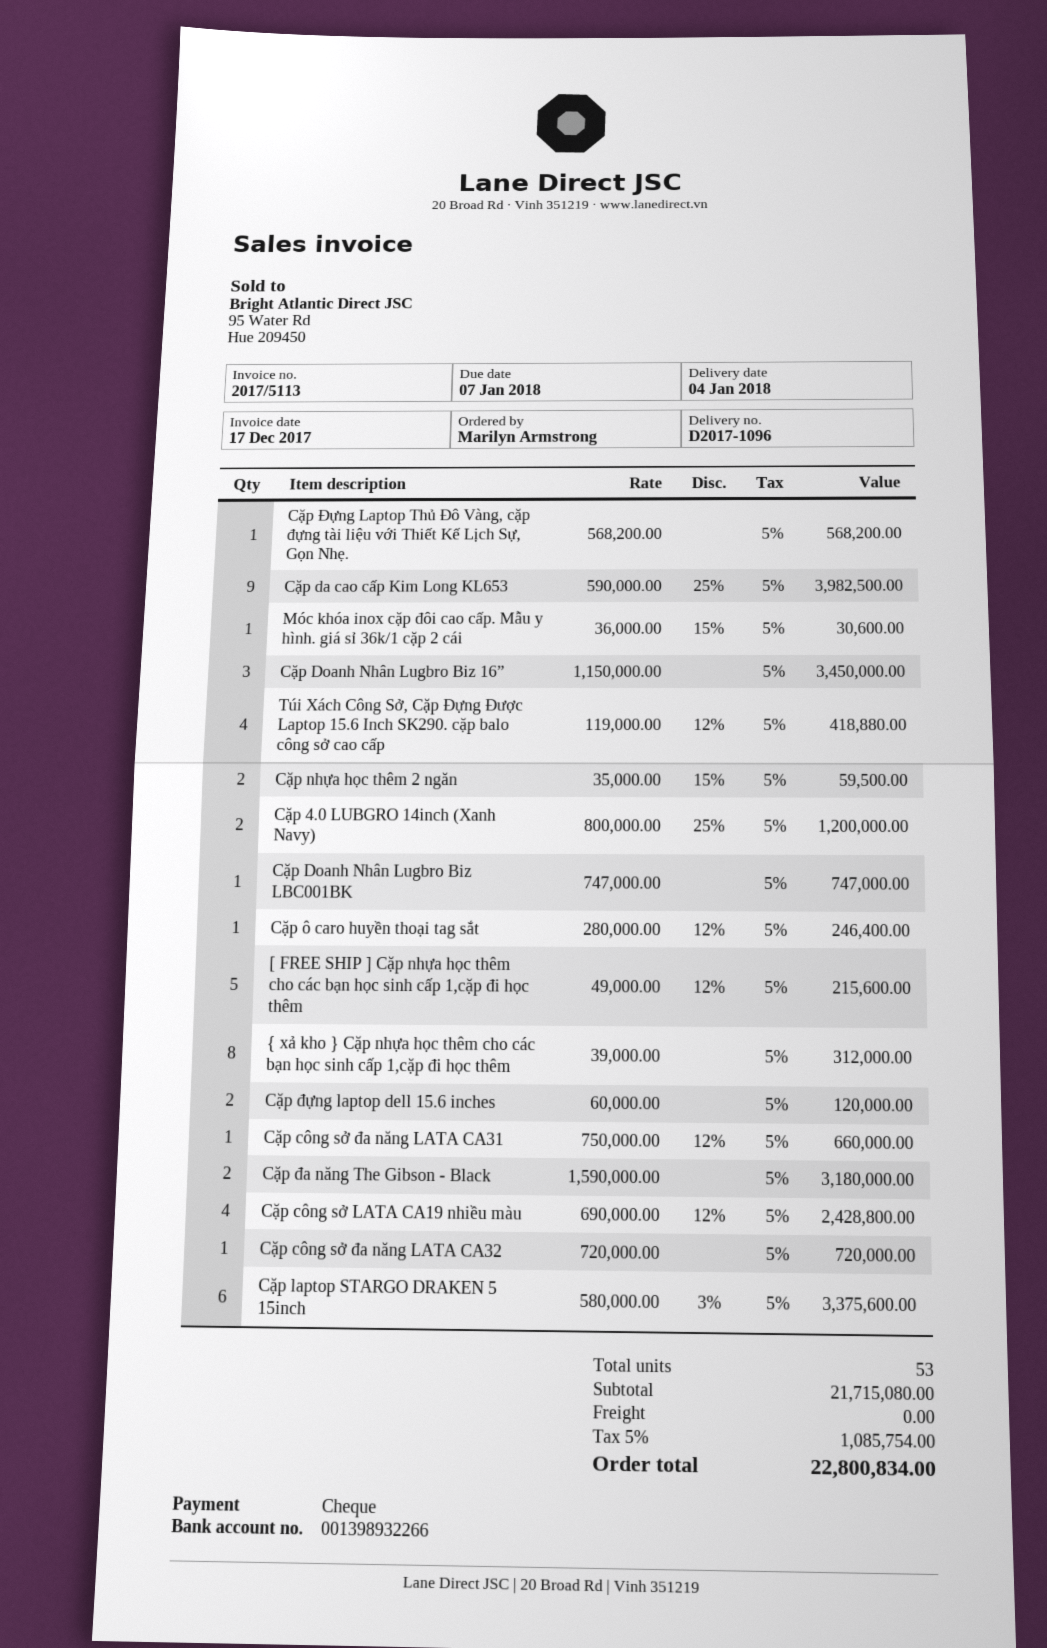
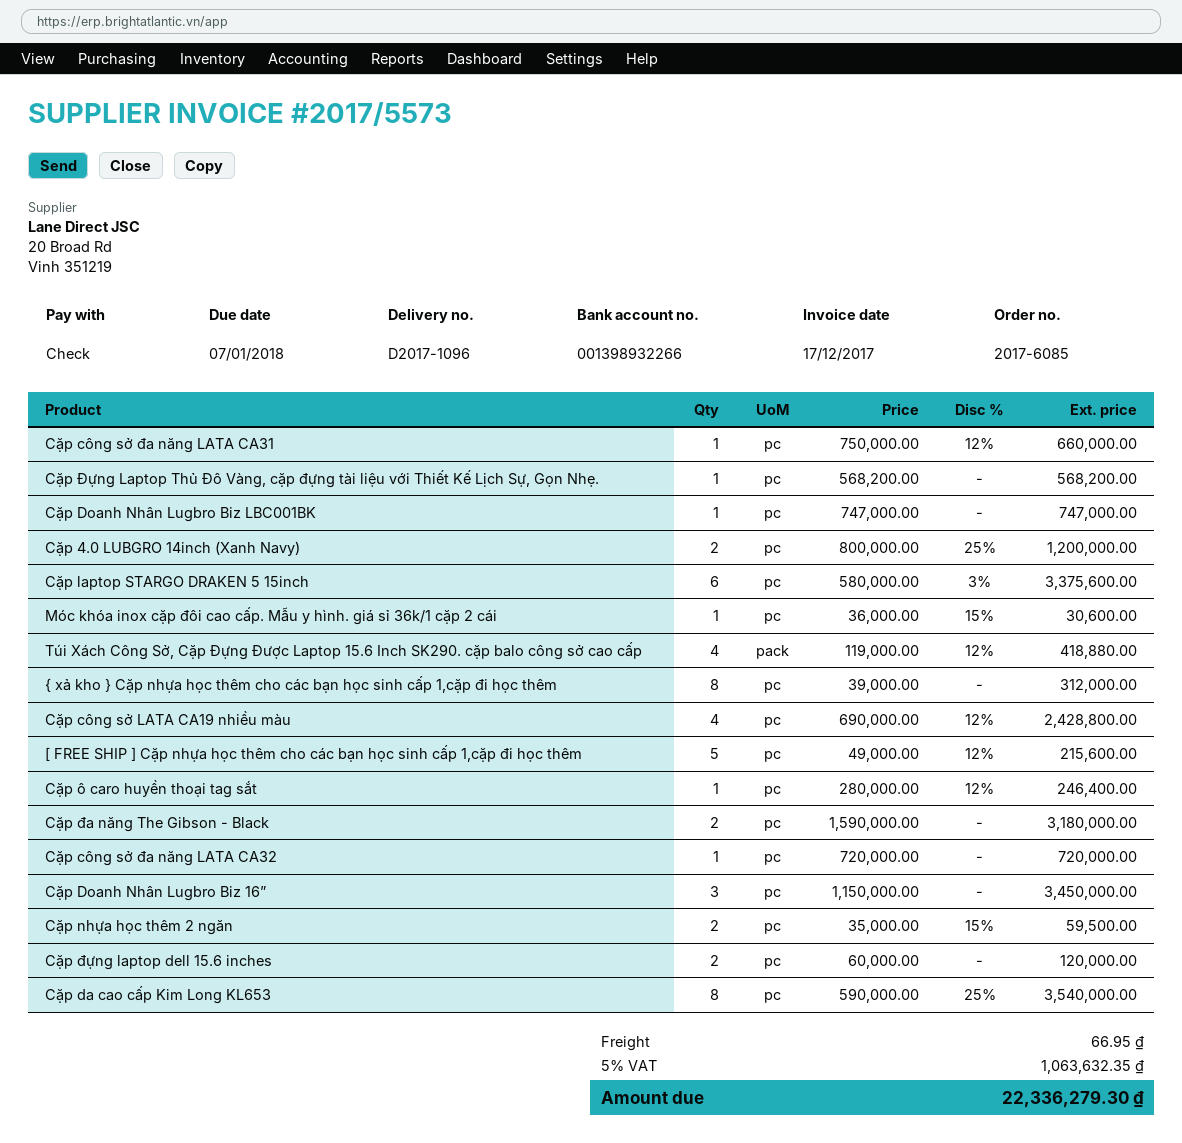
invoice number: 2017/5113 -> 2017/5573
Cặp da cao cấp Kim Long KL653: 9 x 590000.00 - 25% = 3982500.00 -> 8 x 590000.00 - 25% = 3540000.00
shipping: 0.00 -> 66.95
tax: 5% = 1085754.00 -> 5% = 1063632.35
total: 22800834.00 -> 22336279.30

